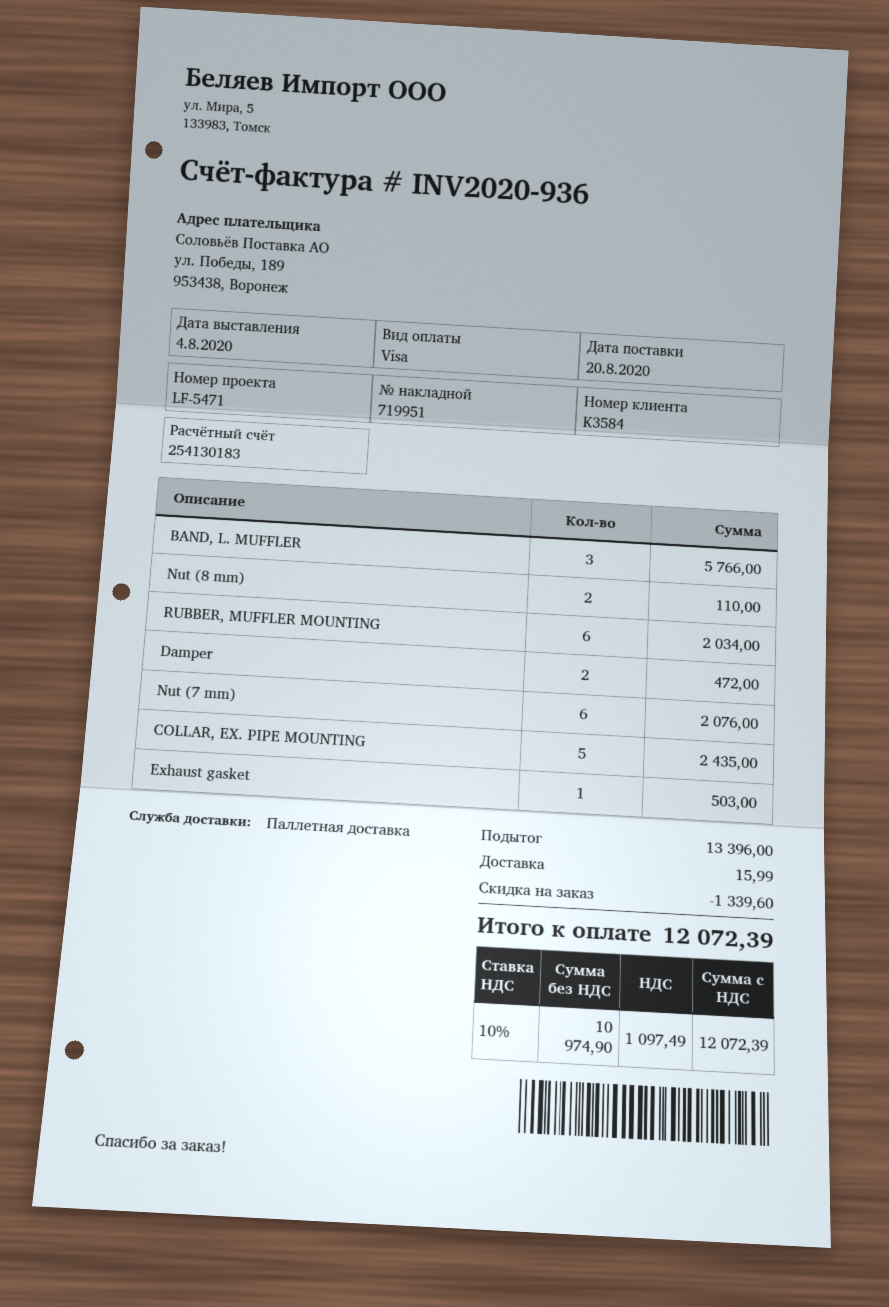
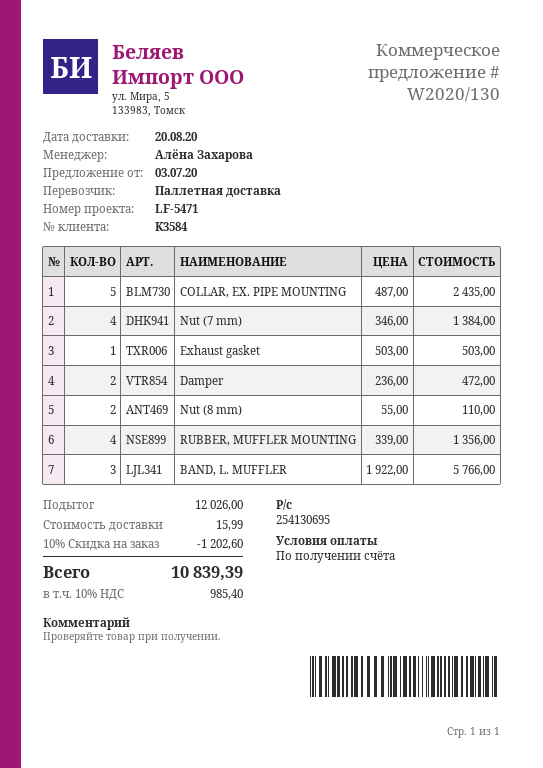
bank account: 254130183 -> 254130695
RUBBER, MUFFLER MOUNTING: 6 for 2034.00 -> 4 for 1356.00
Nut (7 mm): 6 for 2076.00 -> 4 for 1384.00
subtotal: 13396.00 -> 12026.00
discount: 1339.60 -> 1202.60
tax: 10% = 1097.49 -> 10% = 985.40
total: 12072.39 -> 10839.39

